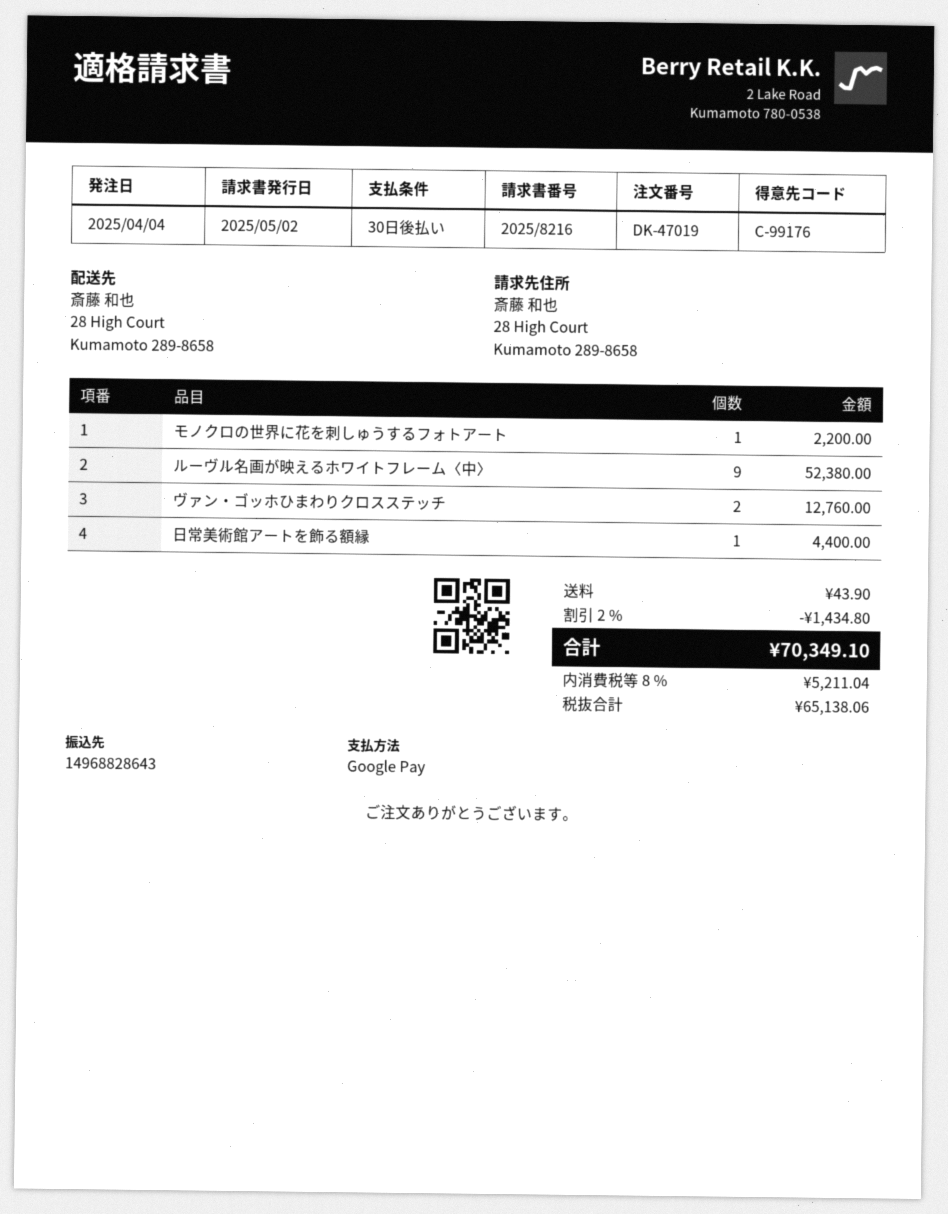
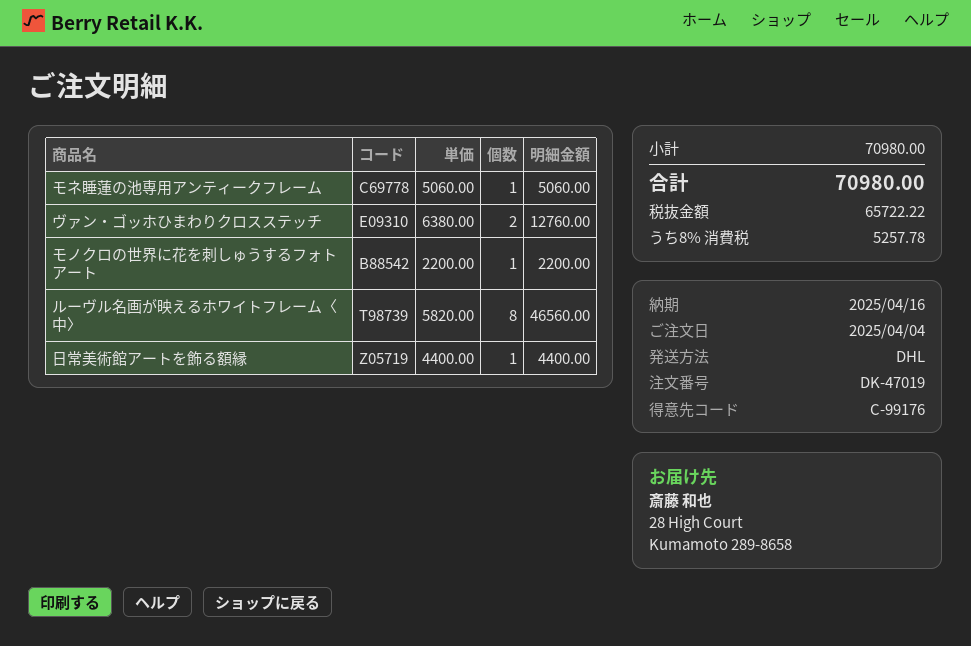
ルーヴル名画が映えるホワイトフレーム〈中〉: 9 for 52380.00 -> 8 for 46560.00
モネ睡蓮の池専用アンティークフレーム: none -> 1 for 5060.00
discount: 2% = 1434.80 -> none
shipping: 43.90 -> none
net: 65138.06 -> 65722.22
tax: 8% = 5211.04 -> 8% = 5257.78
total: 70349.10 -> 70980.00

